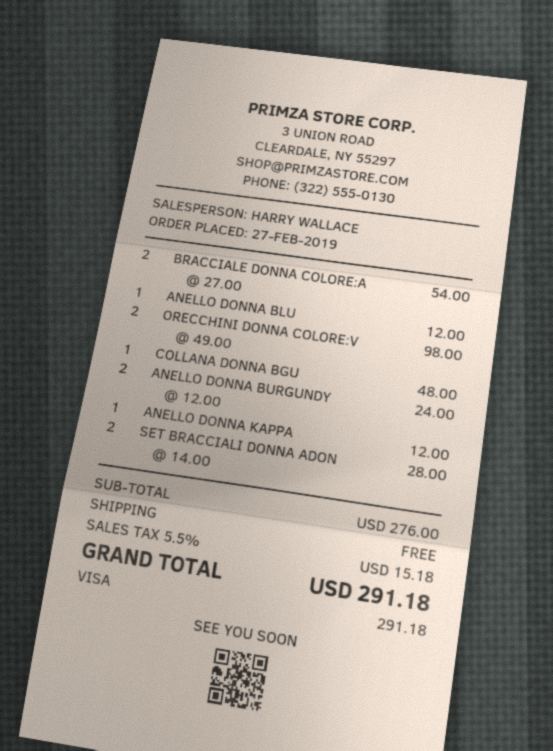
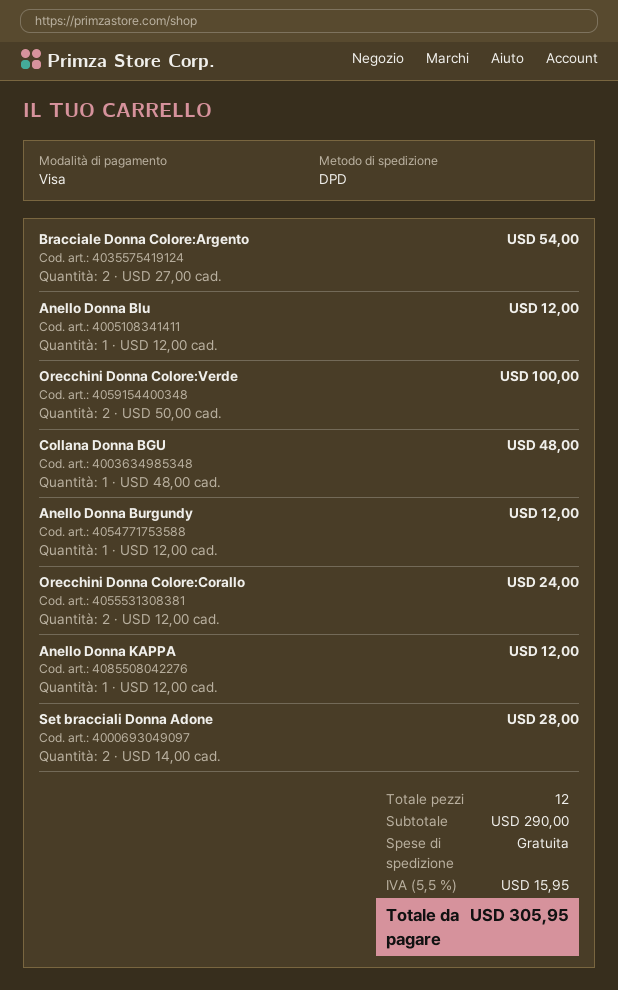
ORECCHINI DONNA COLORE:V: 2 x 49.00 = 98.00 -> 2 x 50.00 = 100.00
ANELLO DONNA BURGUNDY: 2 x 12.00 = 24.00 -> 1 x 12.00 = 12.00
Orecchini Donna Colore:Corallo: none -> 2 x 12.00 = 24.00
subtotal: 276.00 -> 290.00
tax: 5.5% = 15.18 -> 5.5% = 15.95
total: 291.18 -> 305.95

